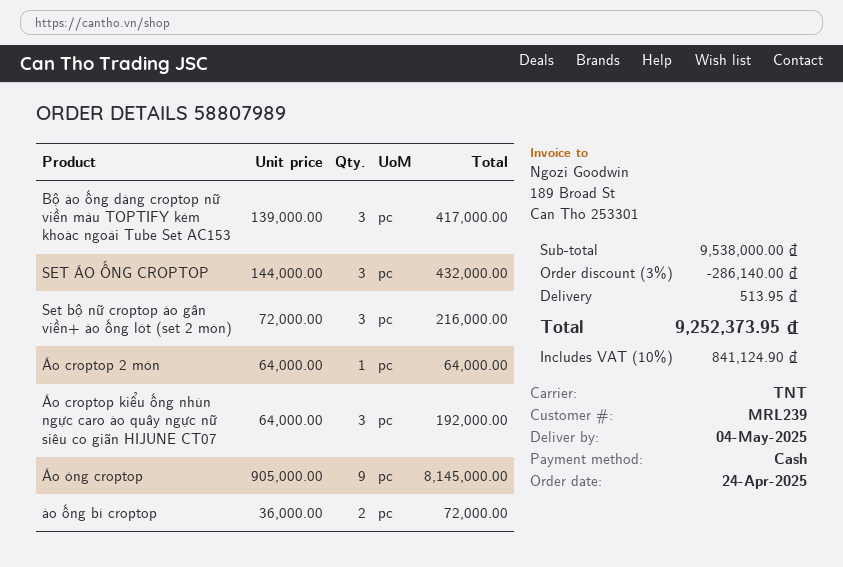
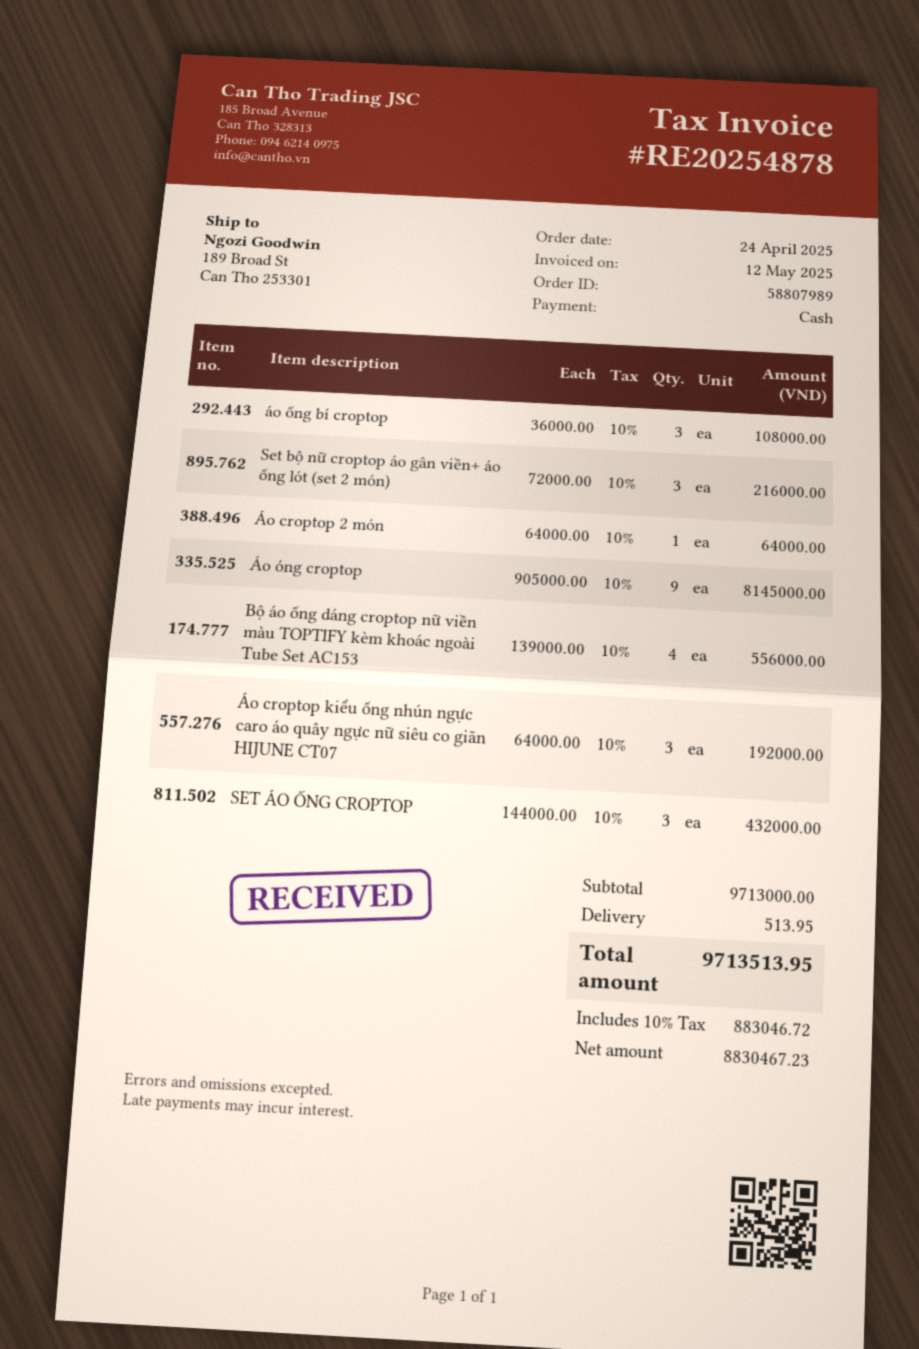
Bộ áo ống dáng croptop nữ viền màu TOPTIFY kèm khoác ngoài Tube Set AC153: 3 x 139000.00 = 417000.00 -> 4 x 139000.00 = 556000.00
áo ống bí croptop: 2 x 36000.00 = 72000.00 -> 3 x 36000.00 = 108000.00
subtotal: 9538000.00 -> 9713000.00
discount: 3% = 286140.00 -> none
tax: 10% = 841124.90 -> 10% = 883046.72
total: 9252373.95 -> 9713513.95

